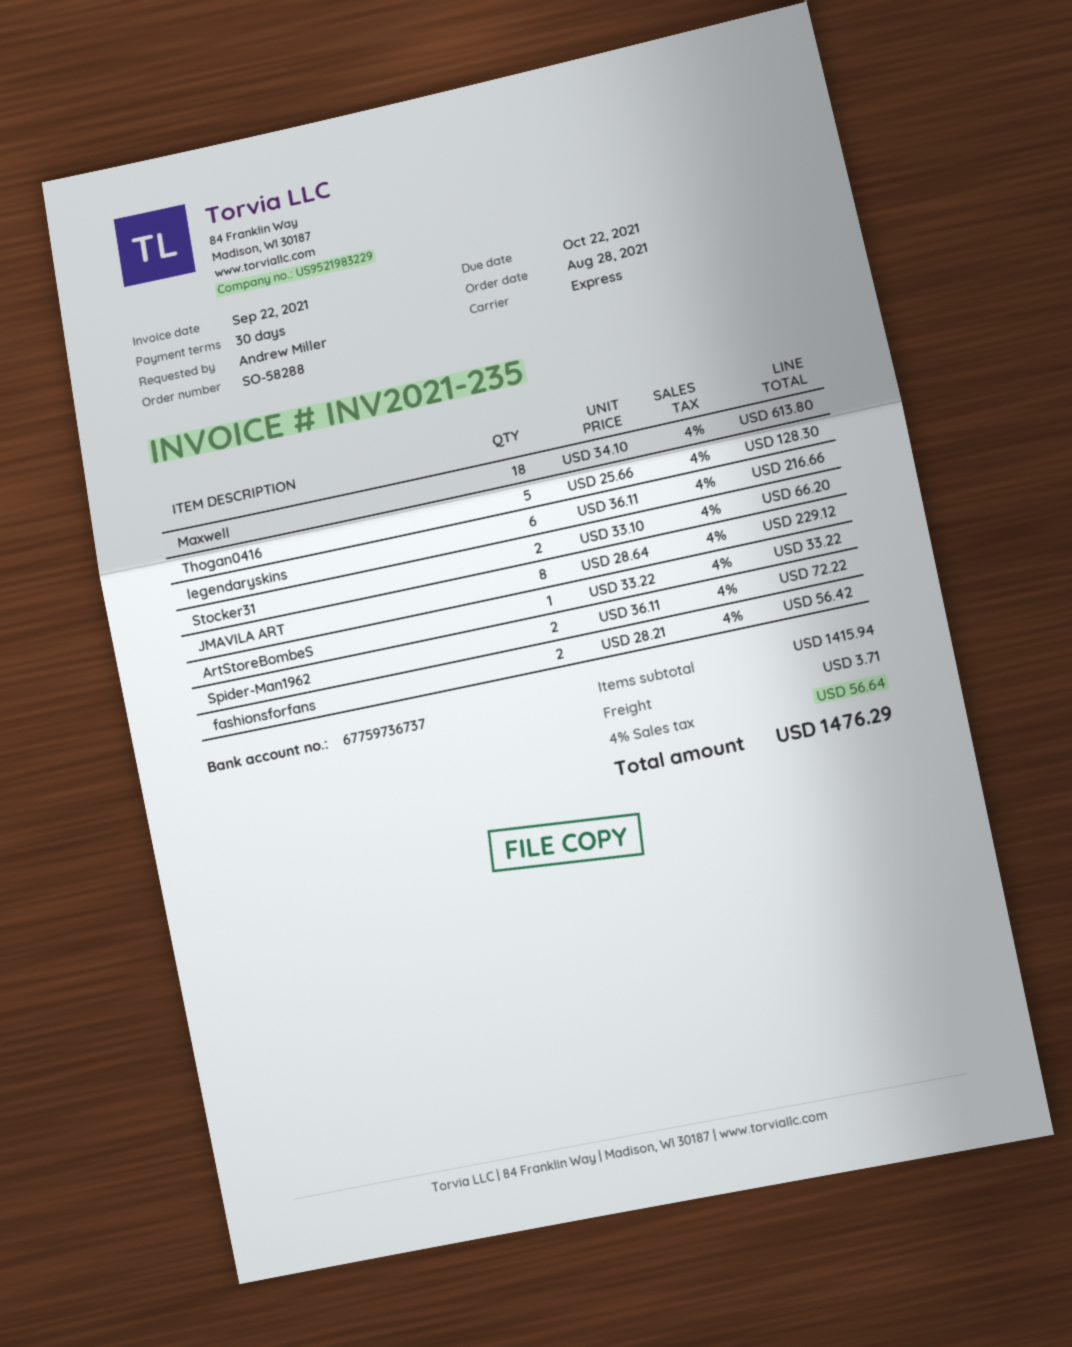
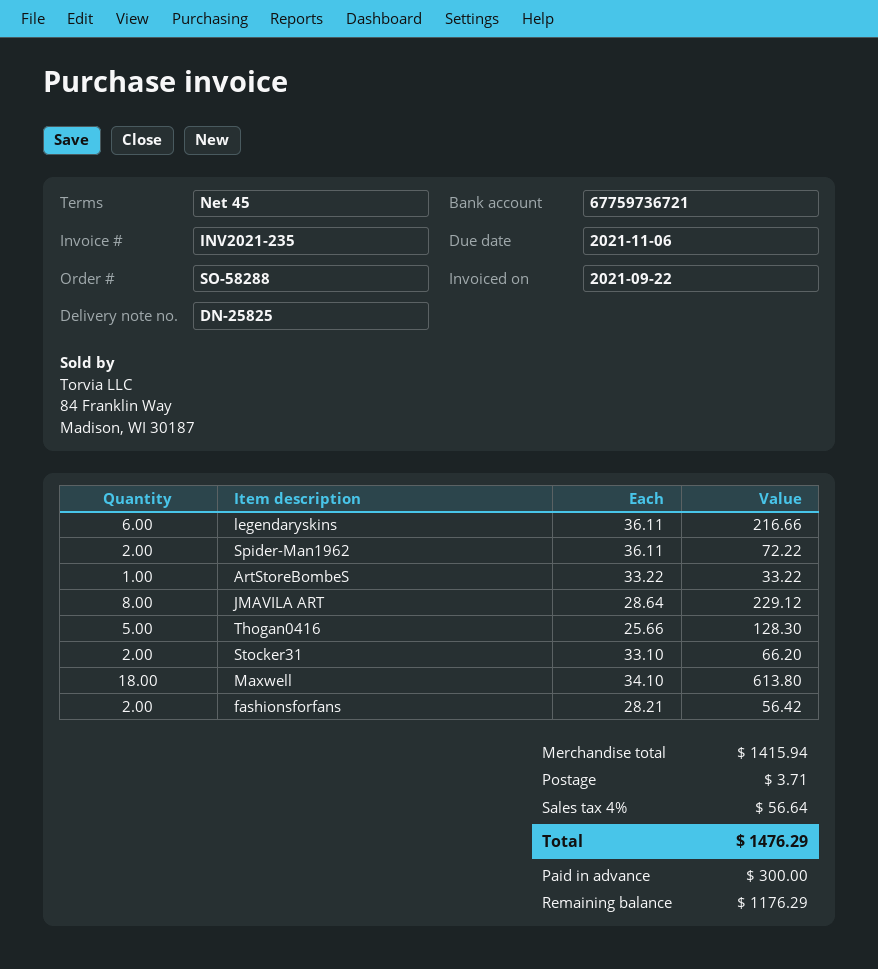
payment terms: 30 days -> 45 days
due date: 2021-10-22 -> 2021-11-06
bank account: 67759736737 -> 67759736721

